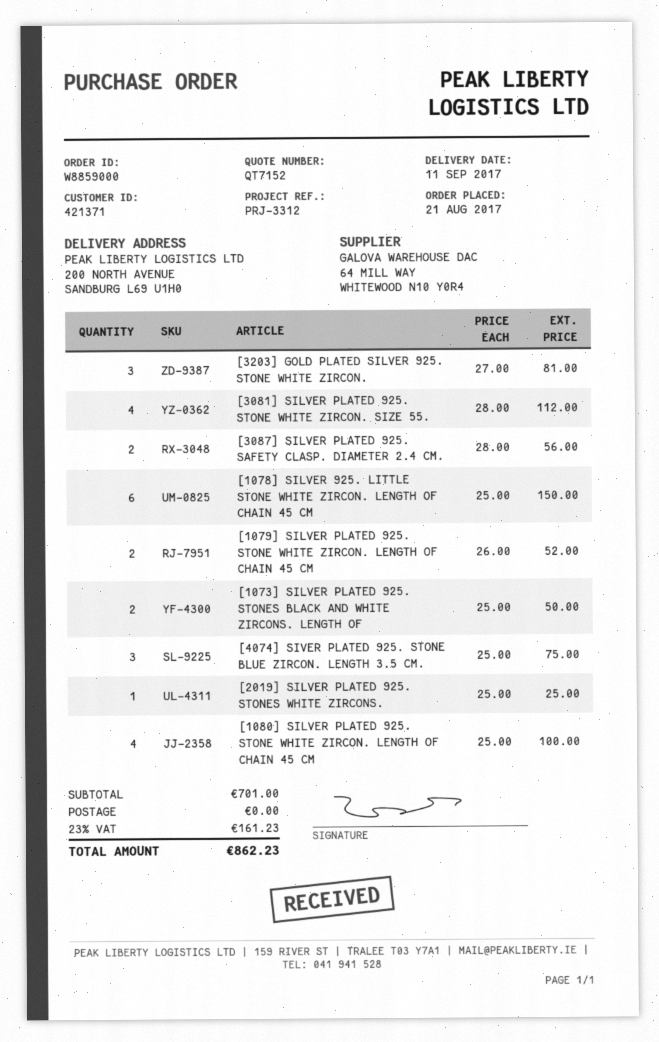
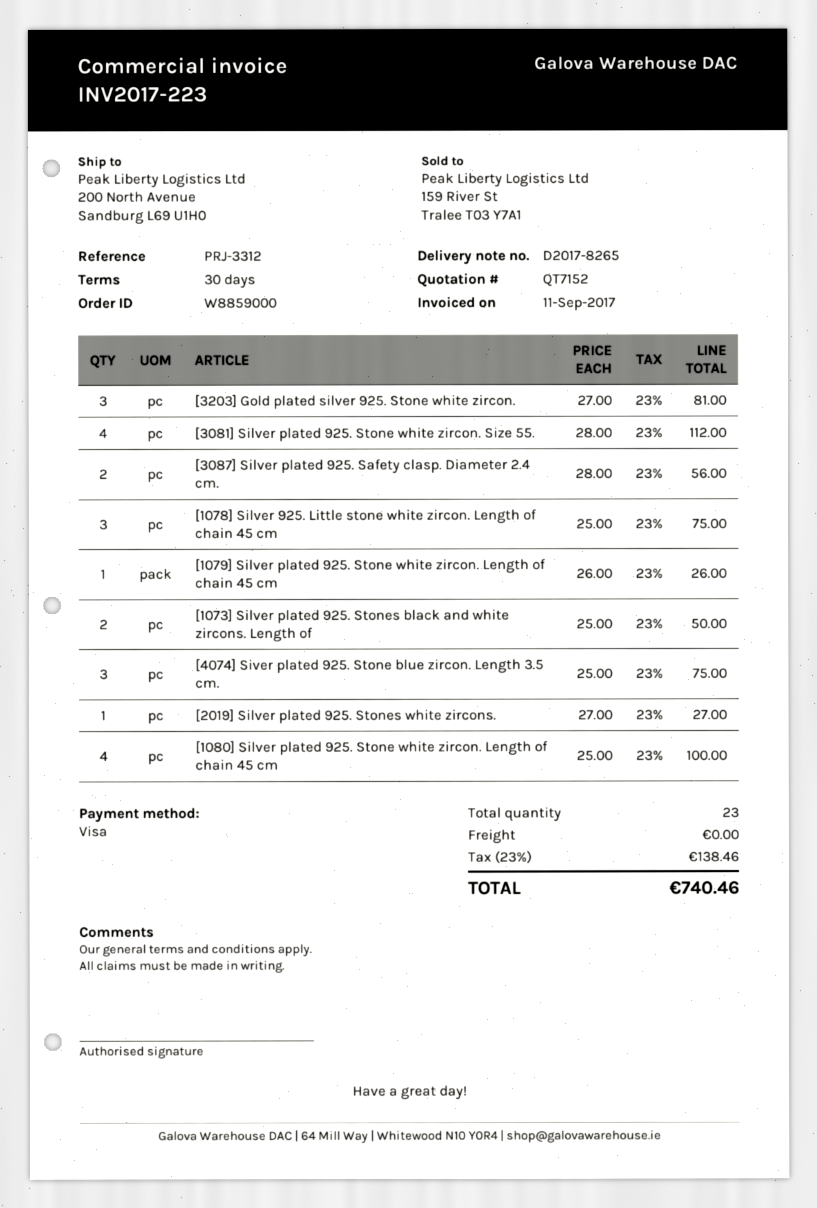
[1078] SILVER 925. LITTLE STONE WHITE ZIRCON. LENGTH OF CHAIN 45 CM: 6 x 25.00 = 150.00 -> 3 x 25.00 = 75.00
[1079] SILVER PLATED 925. STONE WHITE ZIRCON. LENGTH OF CHAIN 45 CM: 2 x 26.00 = 52.00 -> 1 x 26.00 = 26.00
[2019] SILVER PLATED 925. STONES WHITE ZIRCONS.: 1 x 25.00 = 25.00 -> 1 x 27.00 = 27.00
tax: 23% = 161.23 -> 23% = 138.46
total: 862.23 -> 740.46

